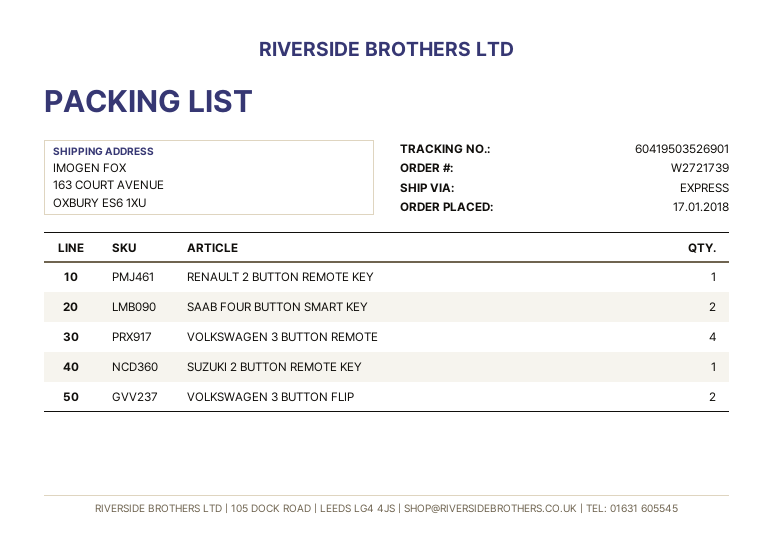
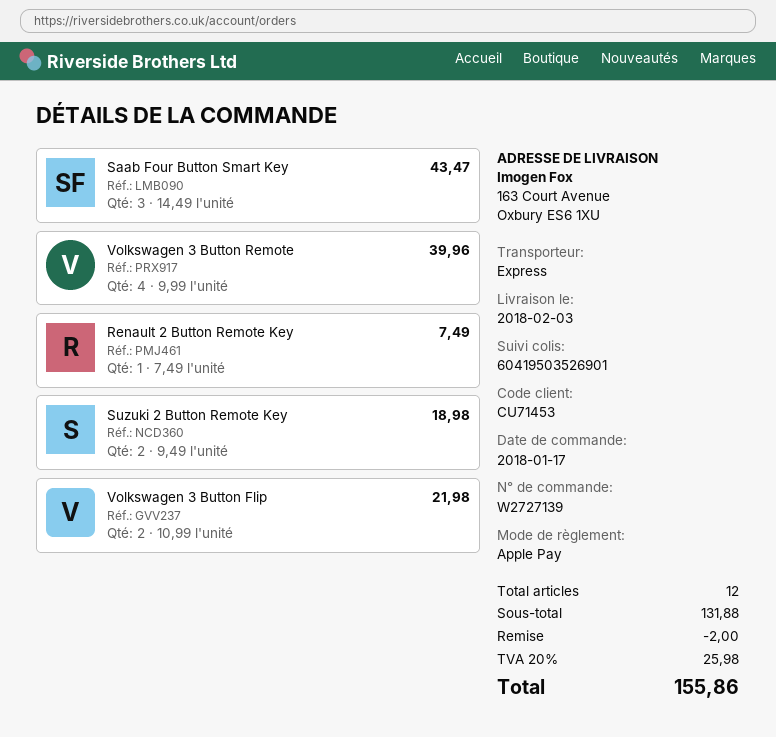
order number: W2721739 -> W2727139
SAAB FOUR BUTTON SMART KEY: 2 -> 3
SUZUKI 2 BUTTON REMOTE KEY: 1 -> 2

